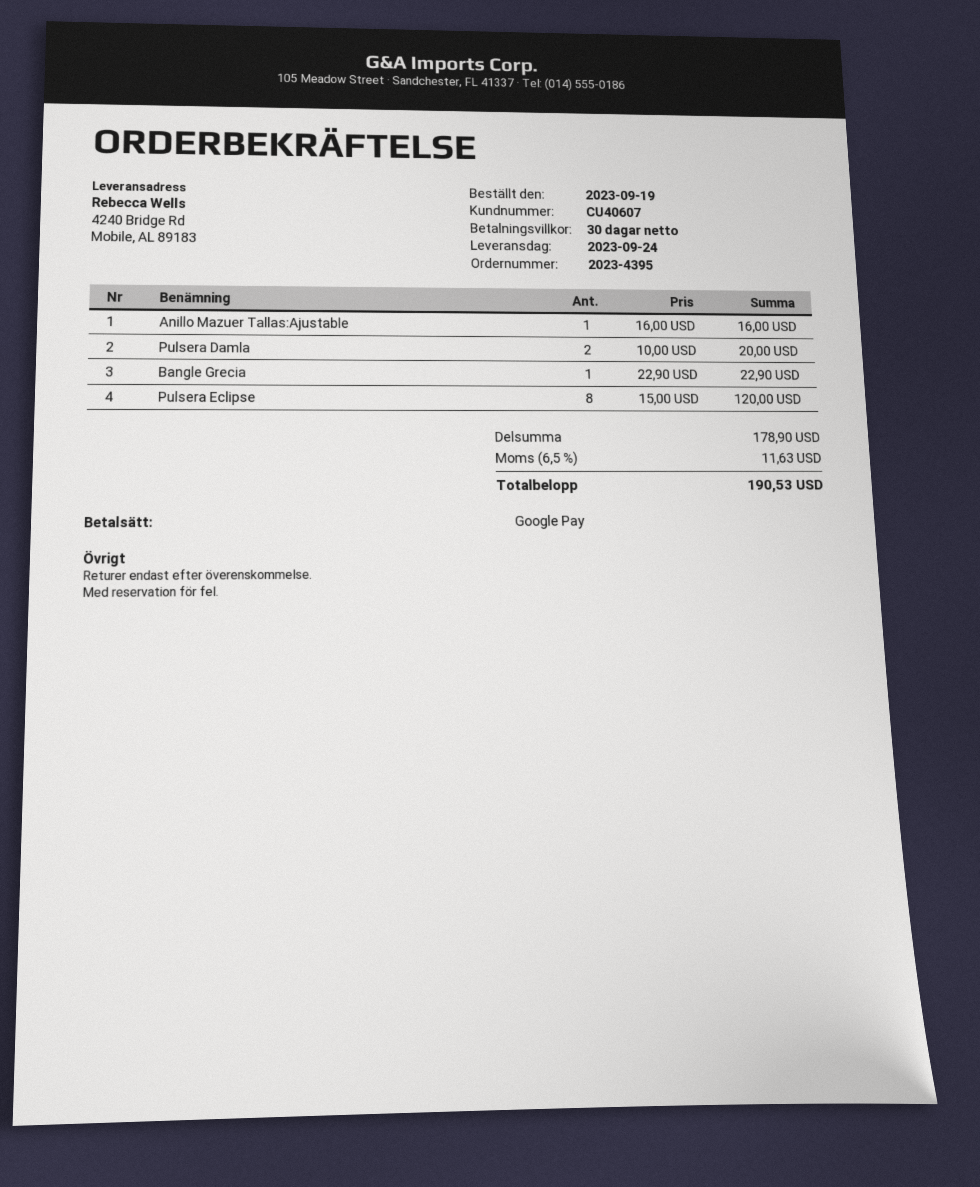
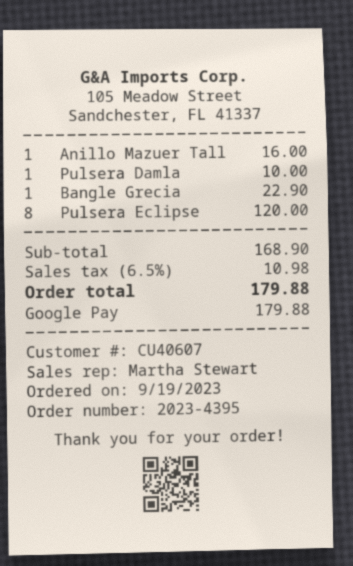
Pulsera Damla: 2 for 20.00 -> 1 for 10.00
subtotal: 178.90 -> 168.90
tax: 6.5% = 11.63 -> 6.5% = 10.98
total: 190.53 -> 179.88

